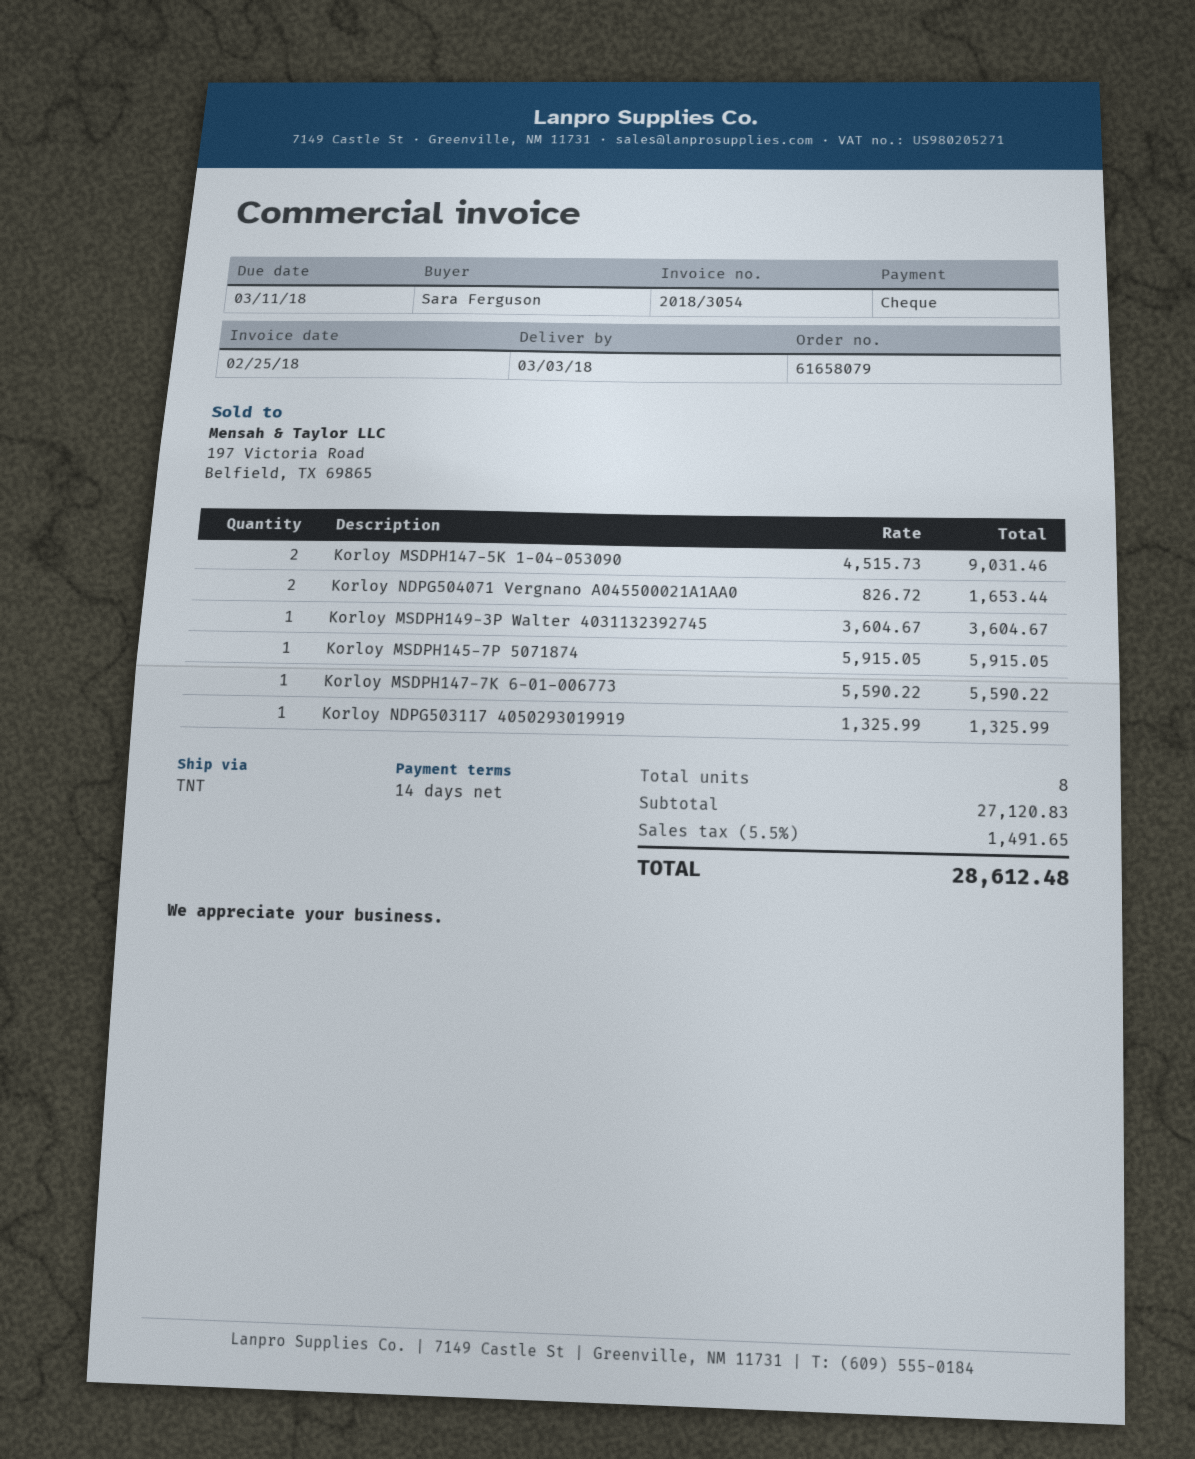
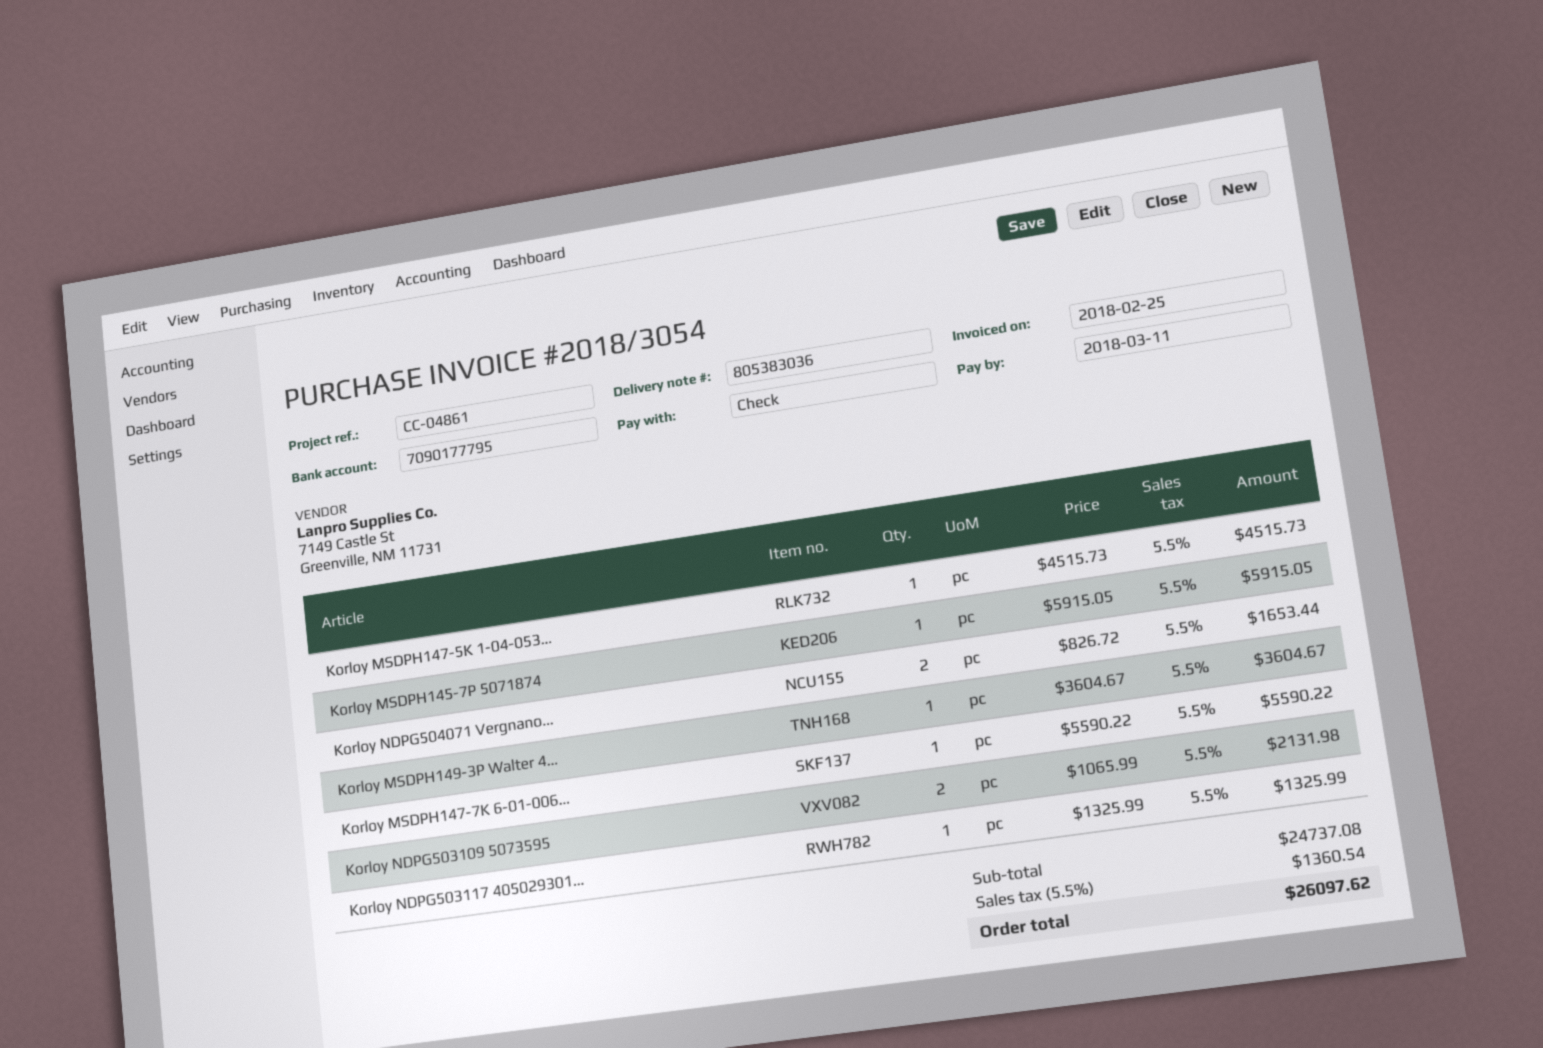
Korloy MSDPH147-5K 1-04-053090: 2 x 4515.73 = 9031.46 -> 1 x 4515.73 = 4515.73
Korloy NDPG503109 5073595: none -> 2 x 1065.99 = 2131.98
subtotal: 27120.83 -> 24737.08
tax: 5.5% = 1491.65 -> 5.5% = 1360.54
total: 28612.48 -> 26097.62

